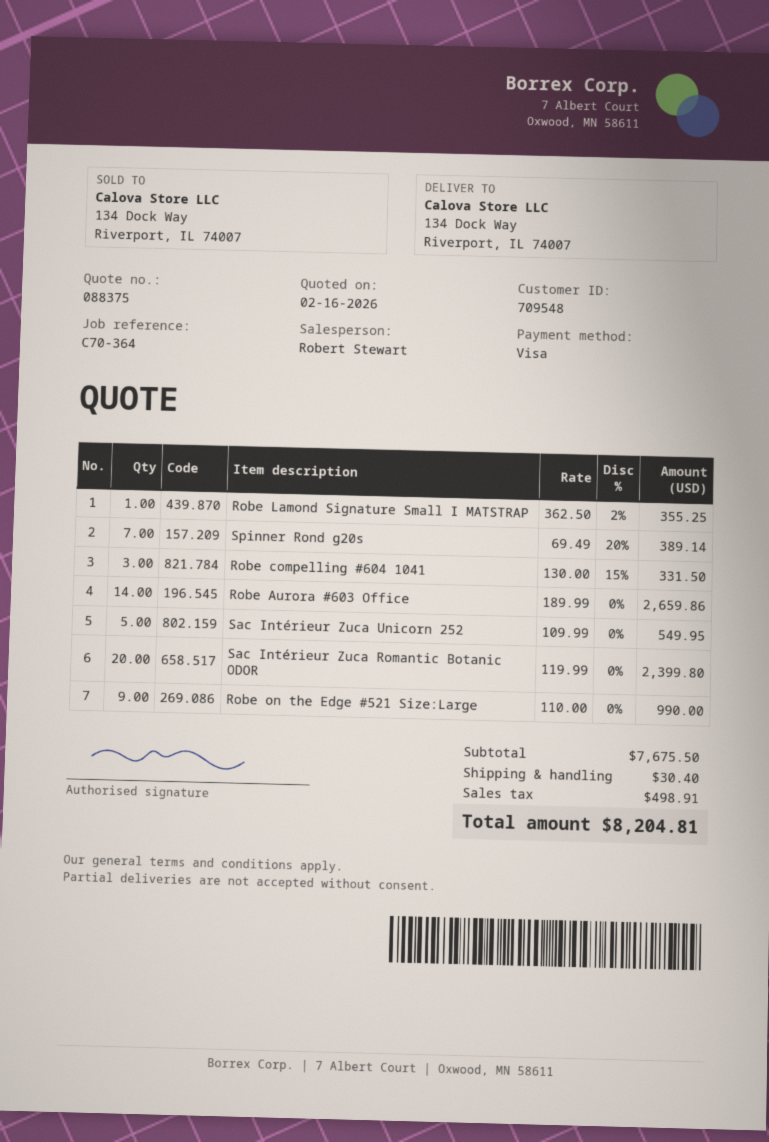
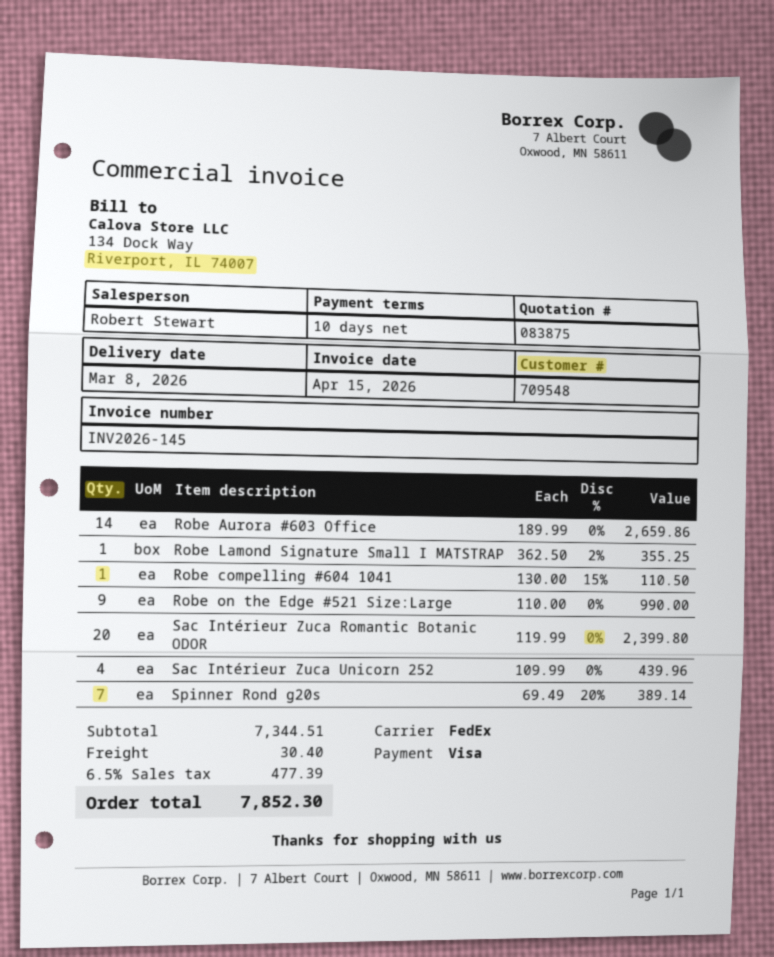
quote number: 088375 -> 083875
Robe compelling #604 1041: 3 x 130.00 - 15% = 331.50 -> 1 x 130.00 - 15% = 110.50
Sac Intérieur Zuca Unicorn 252: 5 x 109.99 = 549.95 -> 4 x 109.99 = 439.96
subtotal: 7675.50 -> 7344.51
tax: 498.91 -> 477.39
total: 8204.81 -> 7852.30

